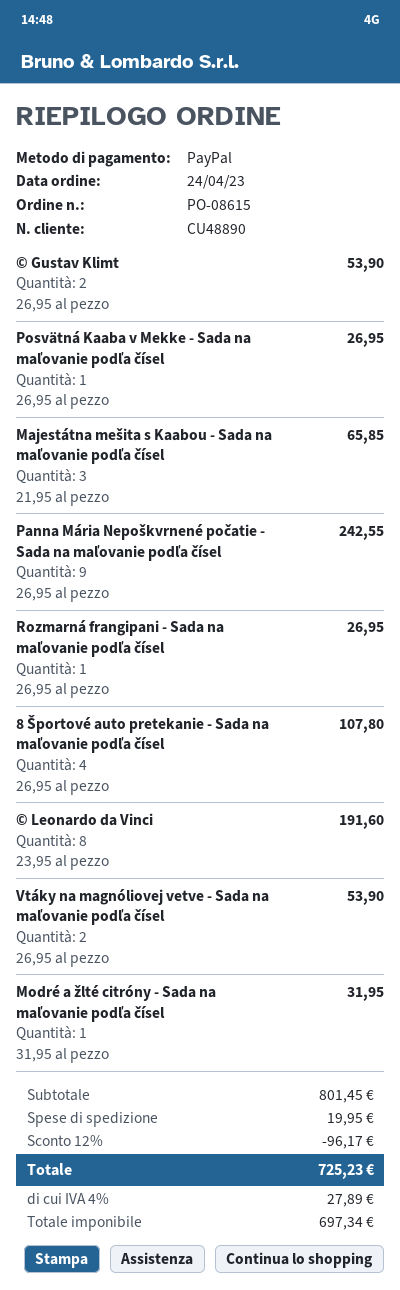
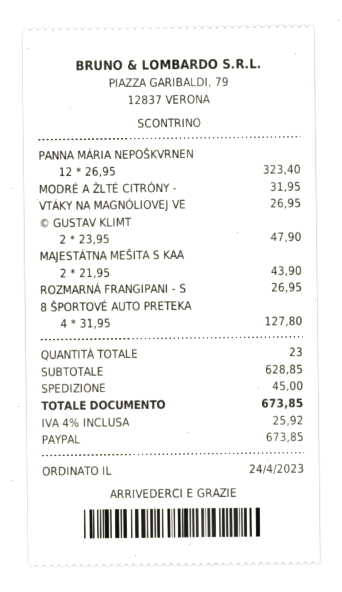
© Gustav Klimt: 2 x 26.95 = 53.90 -> 2 x 23.95 = 47.90
Posvätná Kaaba v Mekke - Sada na maľovanie podľa čísel: 1 x 26.95 = 26.95 -> none
Majestátna mešita s Kaabou - Sada na maľovanie podľa čísel: 3 x 21.95 = 65.85 -> 2 x 21.95 = 43.90
Panna Mária Nepoškvrnené počatie - Sada na maľovanie podľa čísel: 9 x 26.95 = 242.55 -> 12 x 26.95 = 323.40
8 Športové auto pretekanie - Sada na maľovanie podľa čísel: 4 x 26.95 = 107.80 -> 4 x 31.95 = 127.80
© Leonardo da Vinci: 8 x 23.95 = 191.60 -> none
Vtáky na magnóliovej vetve - Sada na maľovanie podľa čísel: 2 x 26.95 = 53.90 -> 1 x 26.95 = 26.95
subtotal: 801.45 -> 628.85
discount: 12% = 96.17 -> none
shipping: 19.95 -> 45.00
tax: 4% = 27.89 -> 4% = 25.92
total: 725.23 -> 673.85

